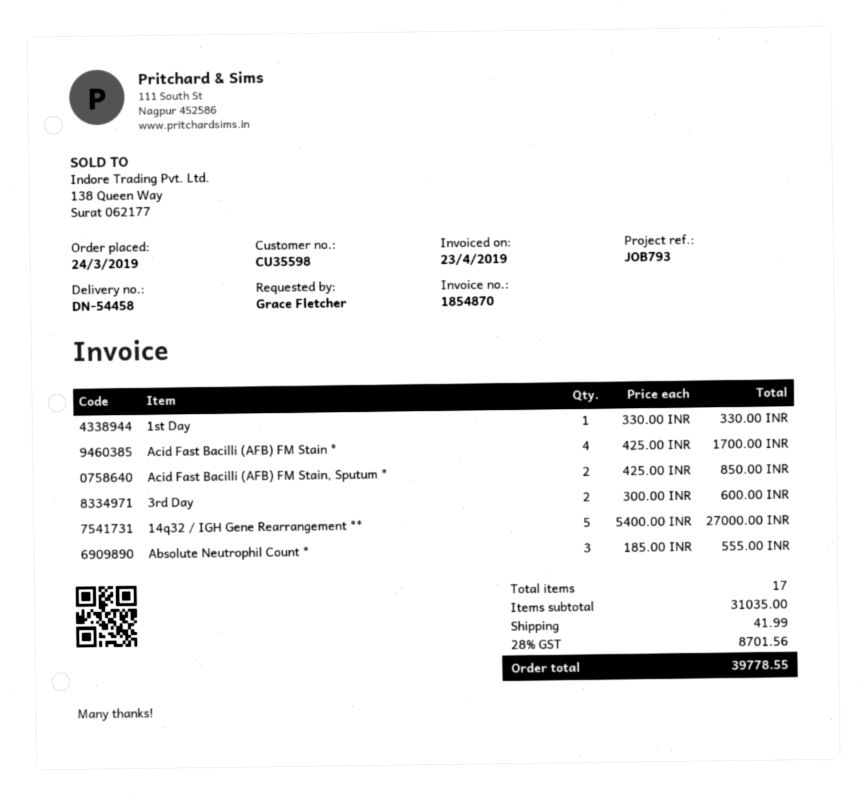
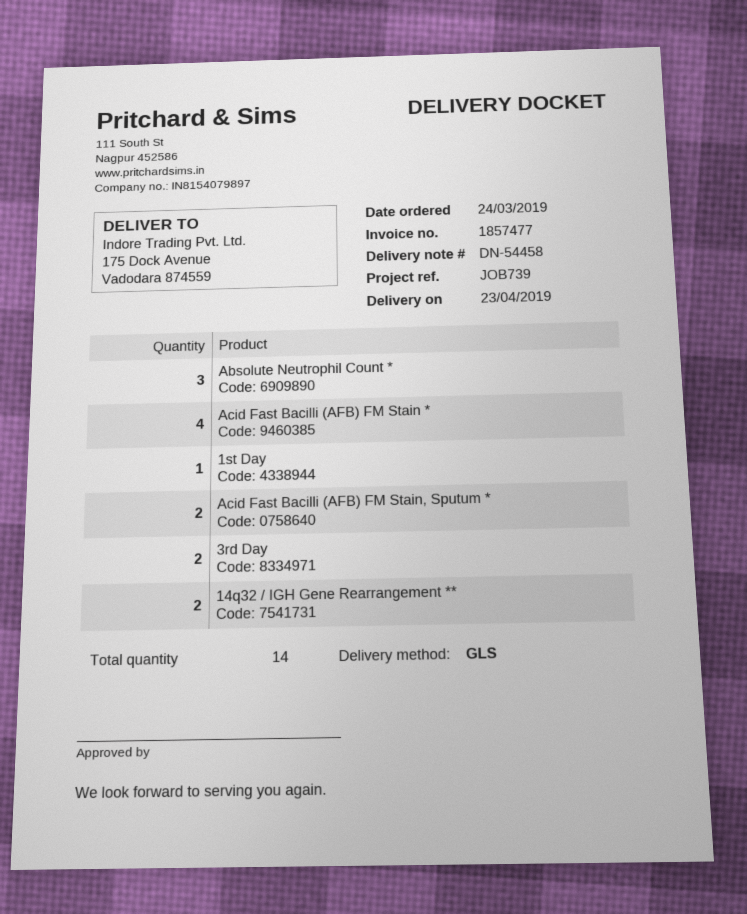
invoice number: 1854870 -> 1857477
reference: JOB793 -> JOB739
14q32 / IGH Gene Rearrangement **: 5 -> 2
total quantity: 17 -> 14

